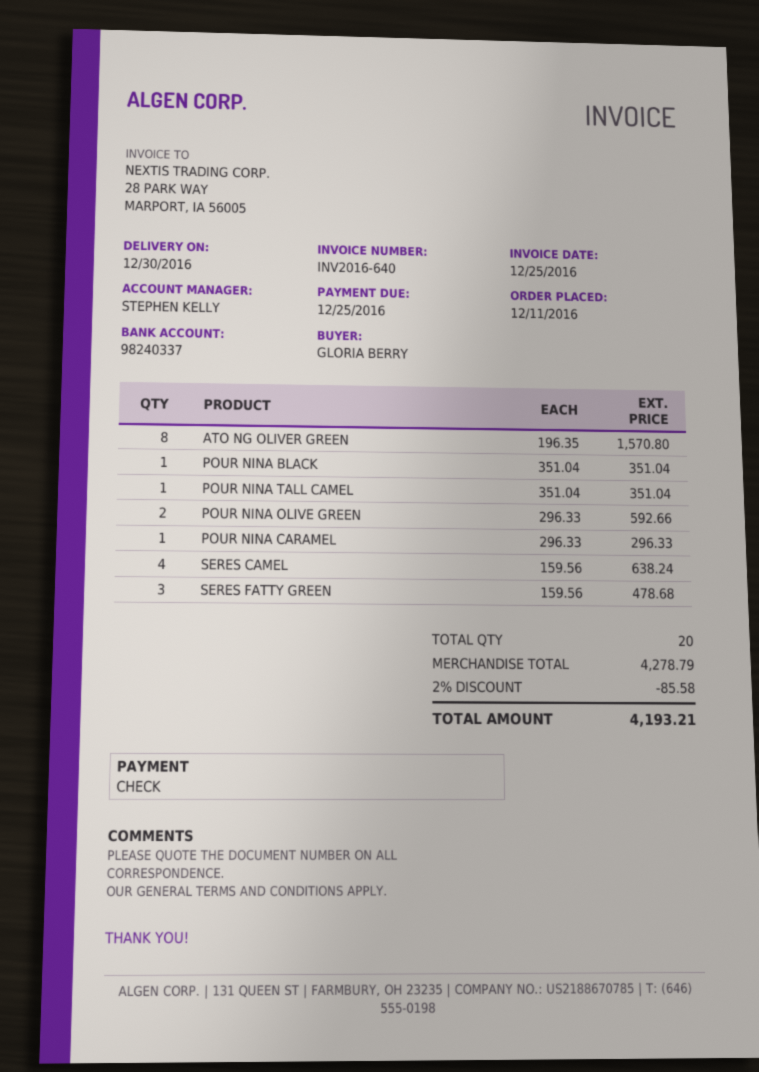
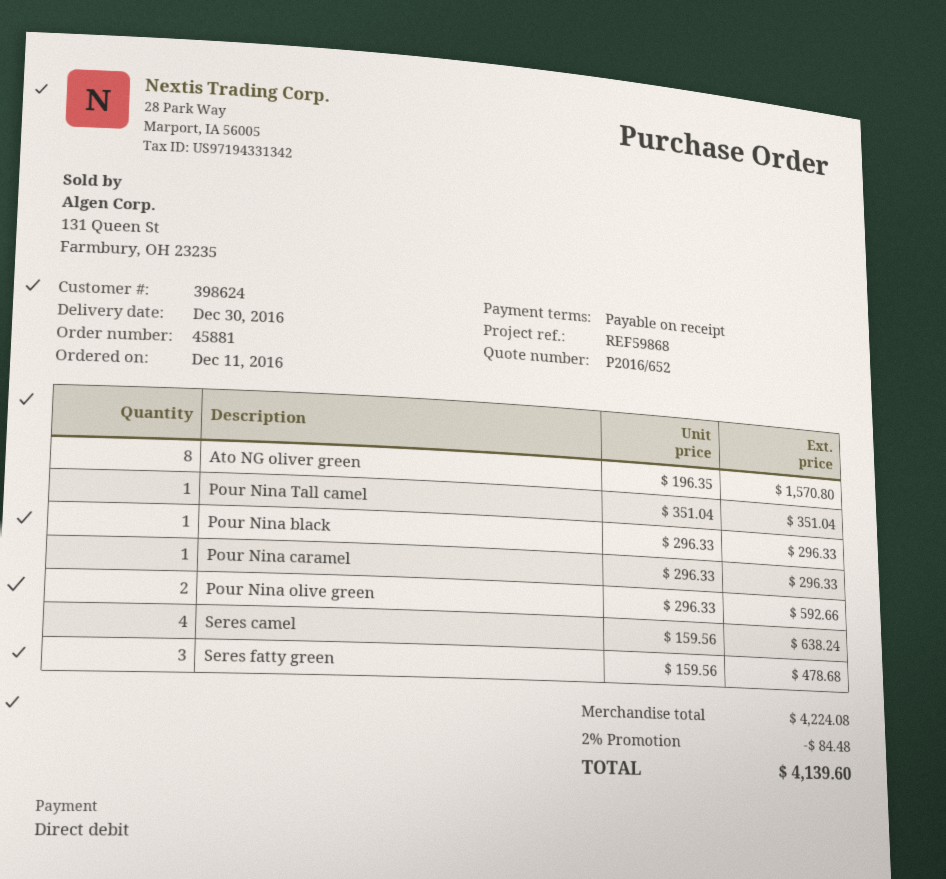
payment method: cheque -> direct debit
POUR NINA BLACK: 1 x 351.04 = 351.04 -> 1 x 296.33 = 296.33
subtotal: 4278.79 -> 4224.08
discount: 2% = 85.58 -> 2% = 84.48
total: 4193.21 -> 4139.60

